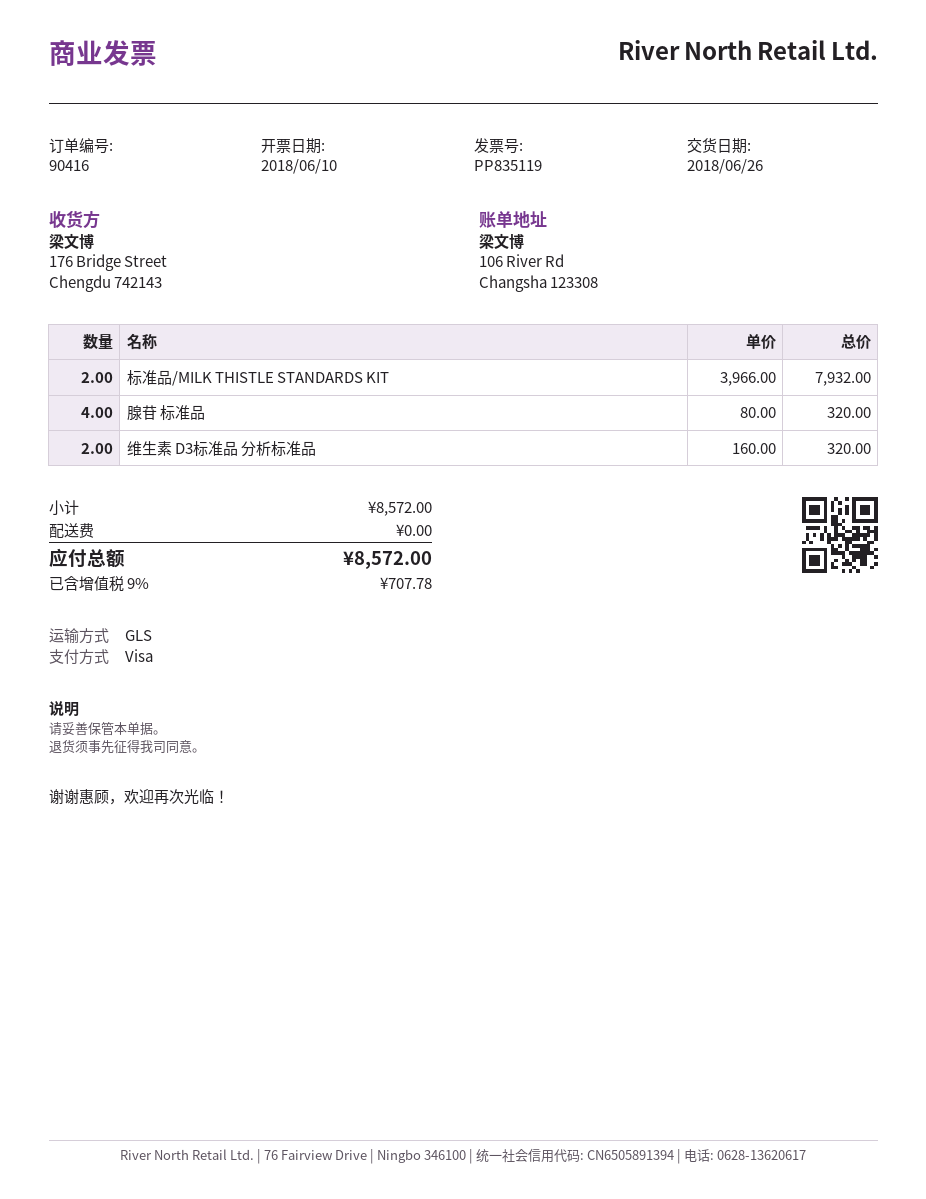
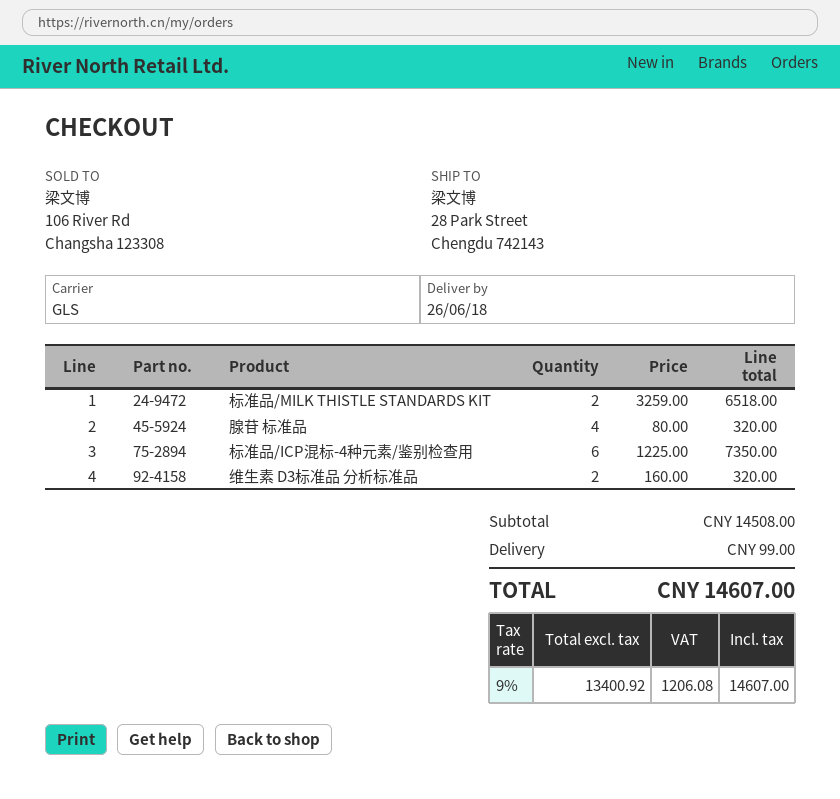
ship to: 176 Bridge Street, Chengdu 742143 -> 28 Park Street, Chengdu 742143
标准品/MILK THISTLE STANDARDS KIT: 2 x 3966.00 = 7932.00 -> 2 x 3259.00 = 6518.00
标准品/ICP混标-4种元素/鉴别检查用: none -> 6 x 1225.00 = 7350.00
subtotal: 8572.00 -> 14508.00
shipping: 0.00 -> 99.00
tax: 9% = 707.78 -> 9% = 1206.08
total: 8572.00 -> 14607.00

